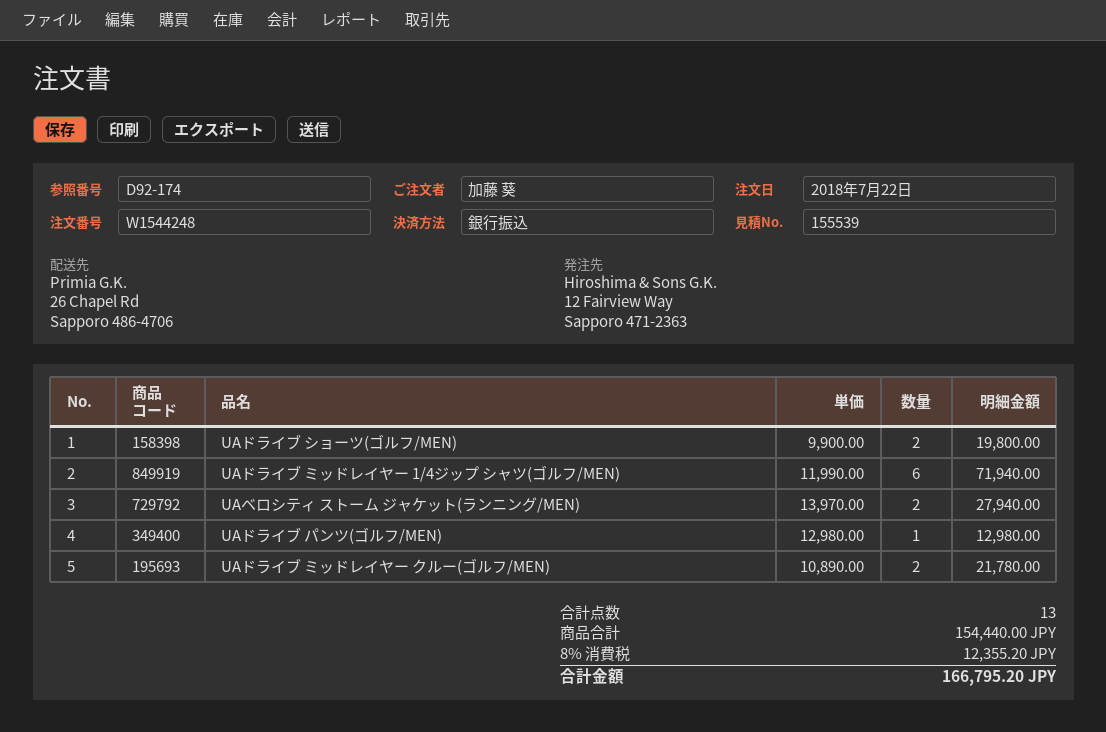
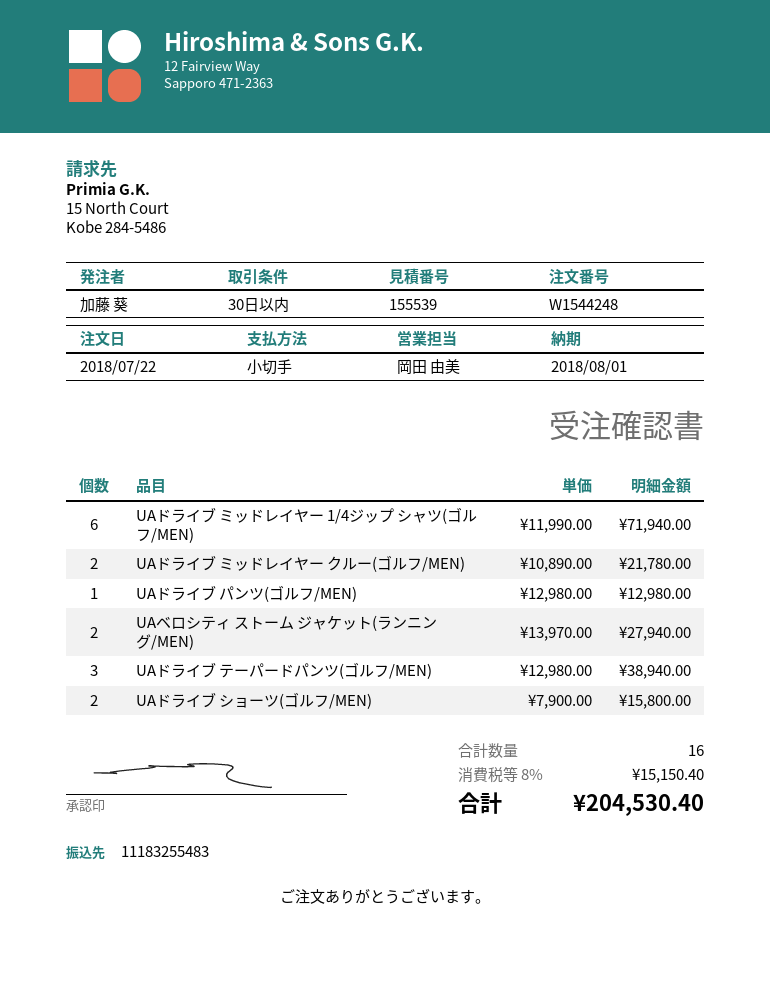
payment method: bank transfer -> cheque
UAドライブ ショーツ(ゴルフ/MEN): 2 x 9900.00 = 19800.00 -> 2 x 7900.00 = 15800.00
UAドライブ テーパードパンツ(ゴルフ/MEN): none -> 3 x 12980.00 = 38940.00
total quantity: 13 -> 16
tax: 8% = 12355.20 -> 8% = 15150.40
total: 166795.20 -> 204530.40

